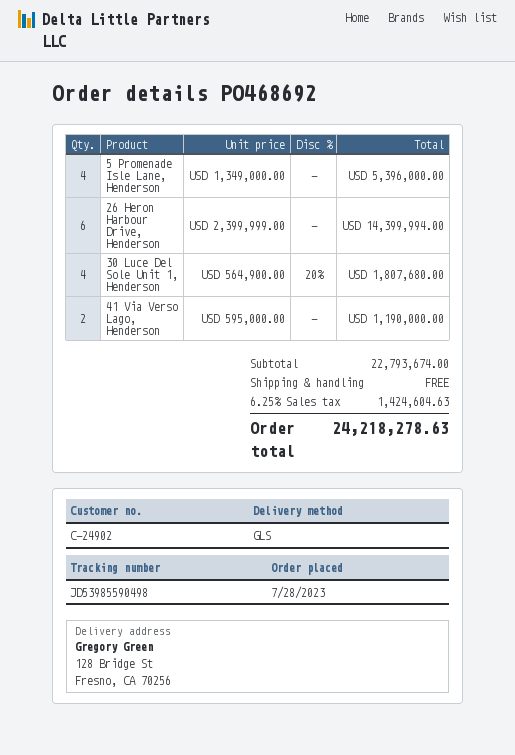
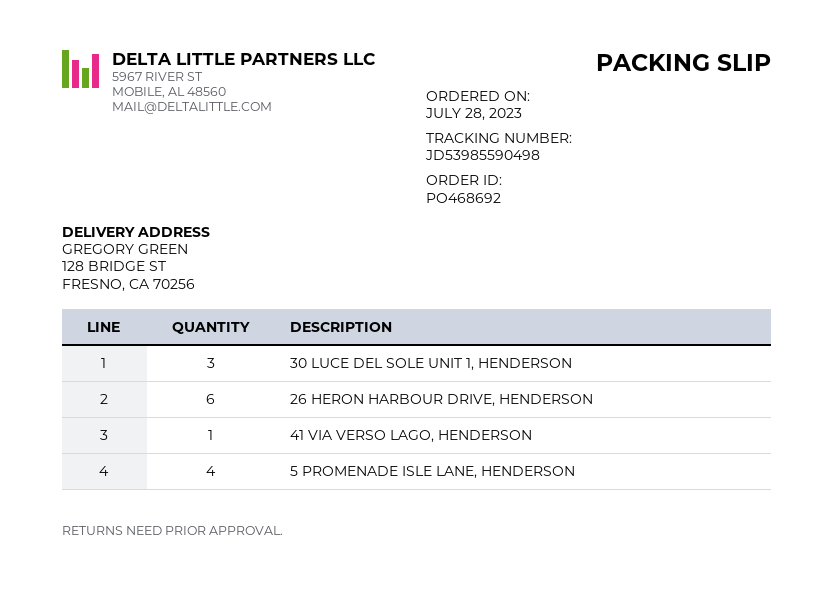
30 Luce Del Sole Unit 1, Henderson: 4 -> 3
41 Via Verso Lago, Henderson: 2 -> 1

